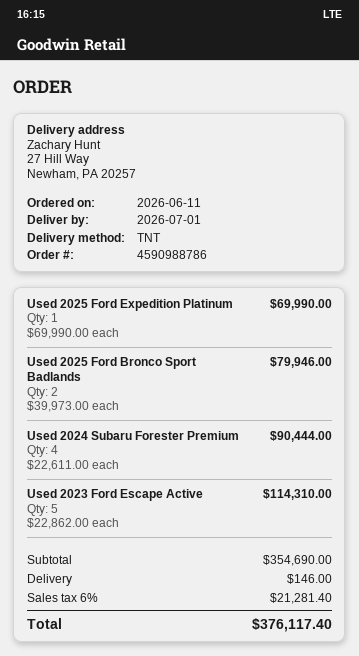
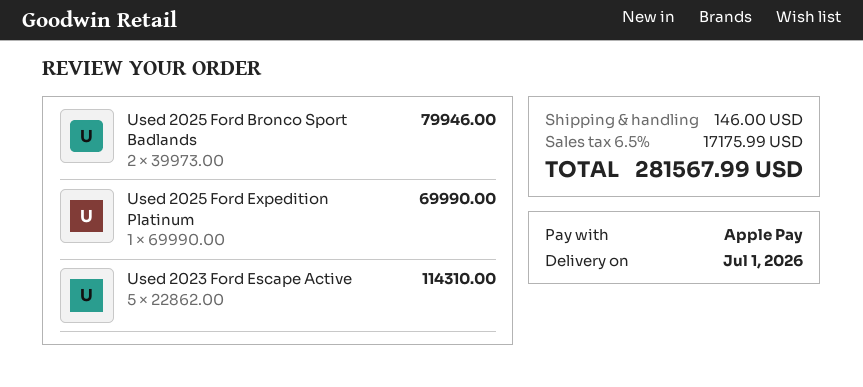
Used 2024 Subaru Forester Premium: 4 x 22611.00 = 90444.00 -> none
tax: 6% = 21281.40 -> 6.5% = 17175.99
total: 376117.40 -> 281567.99

